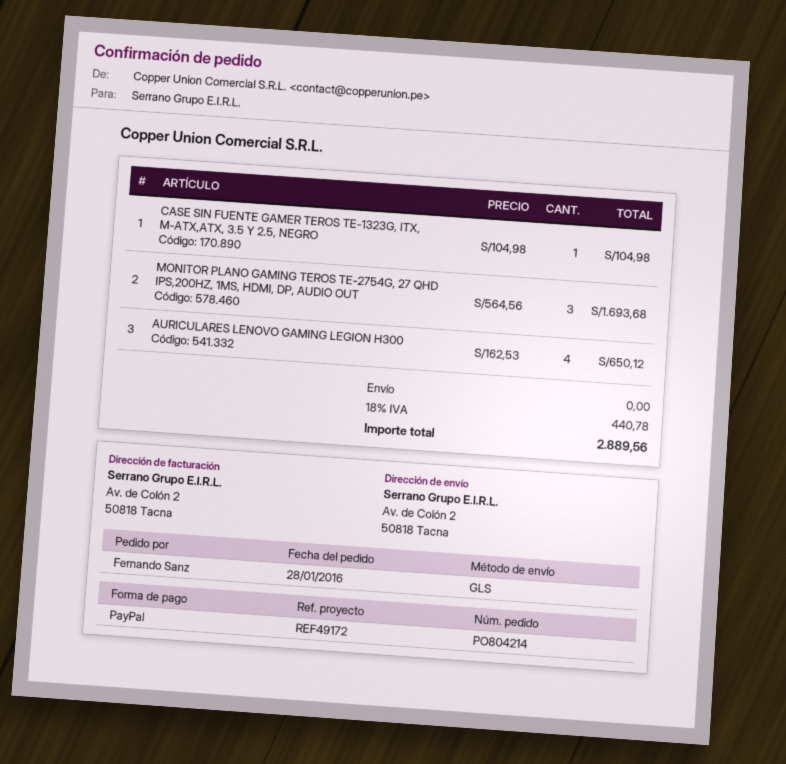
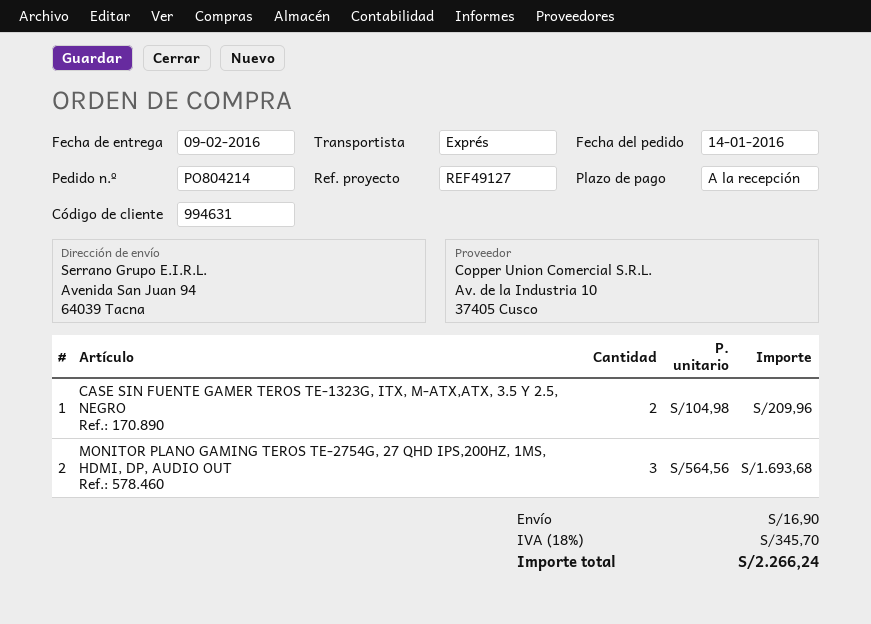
order date: 2016-01-28 -> 2016-01-14
reference: REF49172 -> REF49127
shipping method: GLS -> express
ship to: Av. de Colón 2, 50818 Tacna -> Avenida San Juan 94, 64039 Tacna
CASE SIN FUENTE GAMER TEROS TE-1323G, ITX, M-ATX,ATX, 3.5 Y 2.5, NEGRO: 1 x 104.98 = 104.98 -> 2 x 104.98 = 209.96
AURICULARES LENOVO GAMING LEGION H300: 4 x 162.53 = 650.12 -> none
shipping: 0.00 -> 16.90
tax: 18% = 440.78 -> 18% = 345.70
total: 2889.56 -> 2266.24

